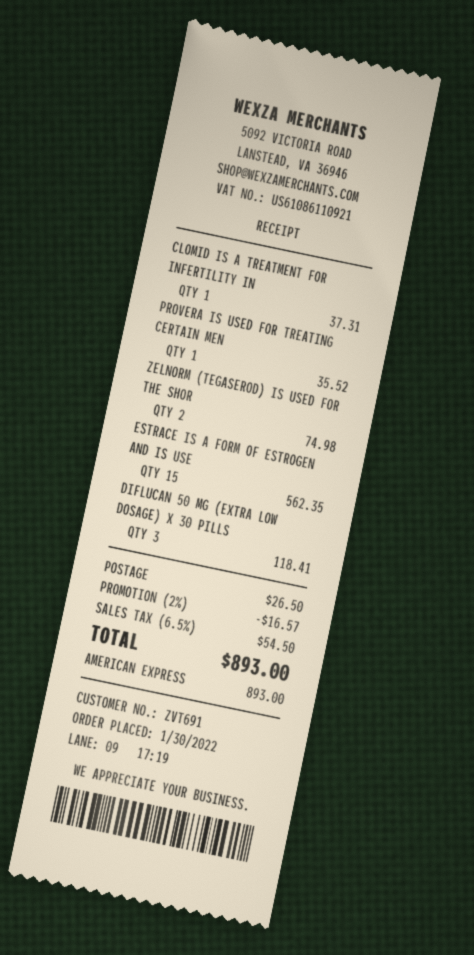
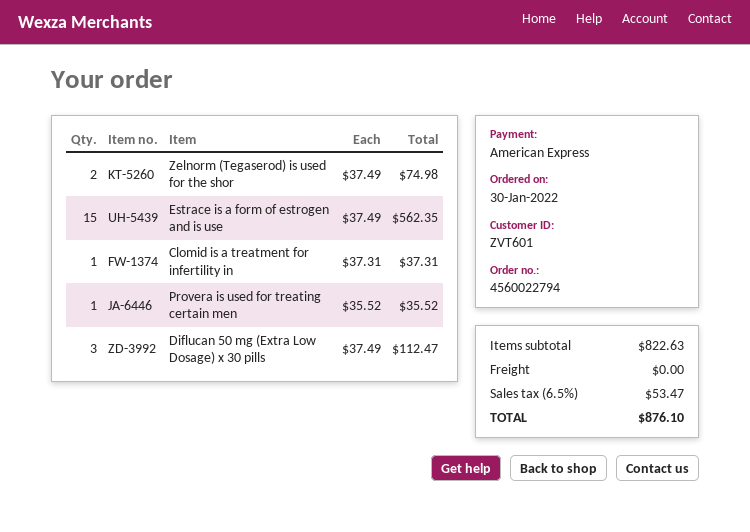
customer number: ZVT691 -> ZVT601
DIFLUCAN 50 MG (EXTRA LOW DOSAGE) X 30 PILLS: 3 for 118.41 -> 3 for 112.47
discount: 2% = 16.57 -> none
shipping: 26.50 -> 0.00
tax: 6.5% = 54.50 -> 6.5% = 53.47
total: 893.00 -> 876.10

